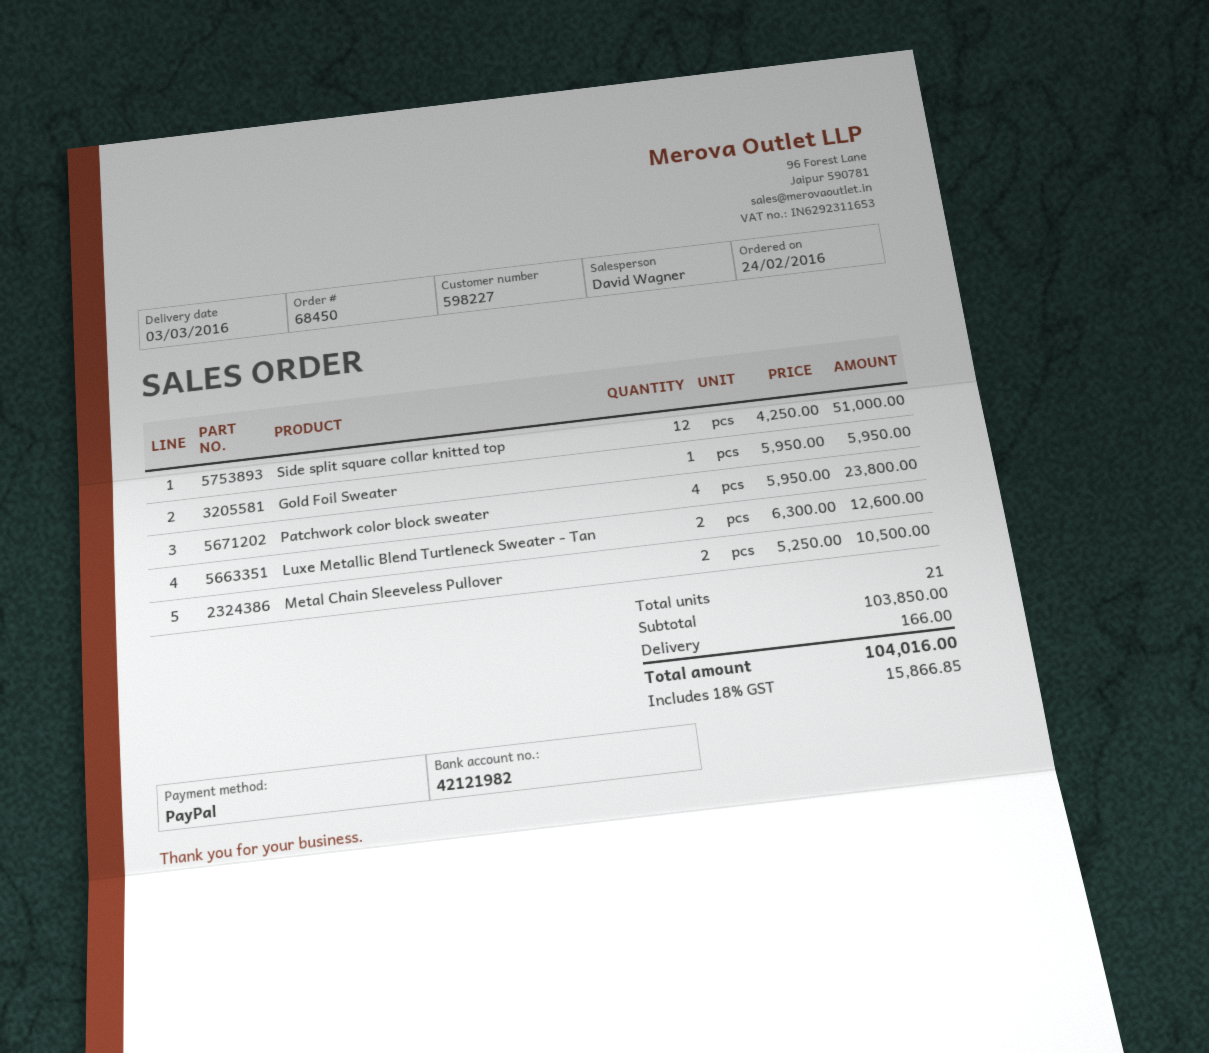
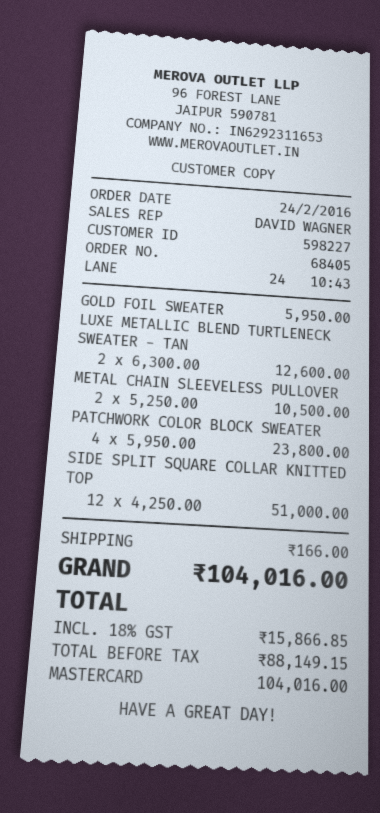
order number: 68450 -> 68405
payment method: PayPal -> Mastercard

